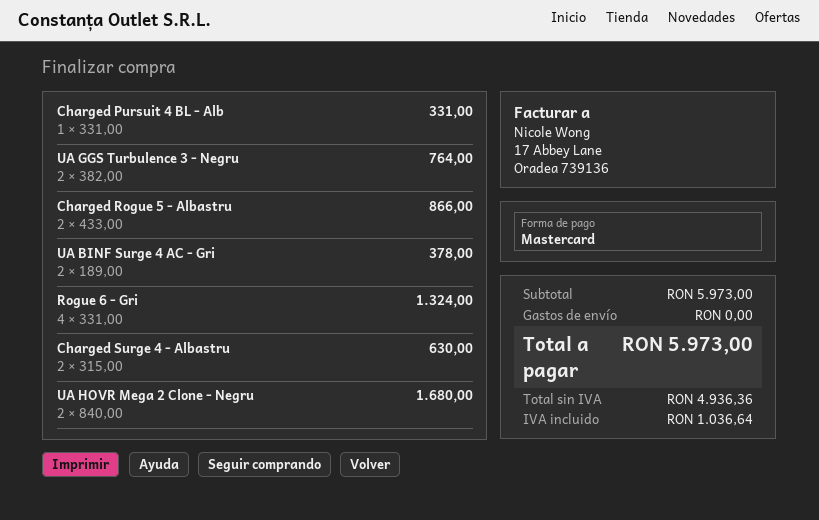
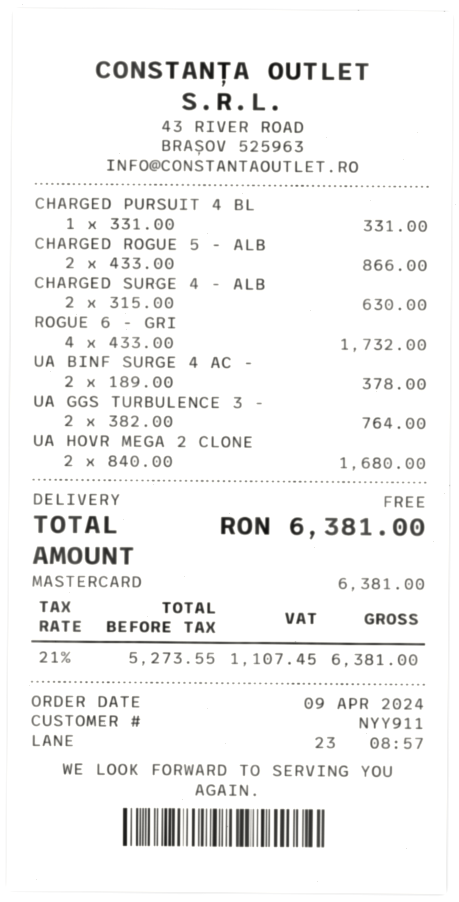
Rogue 6 - Gri: 4 x 331.00 = 1324.00 -> 4 x 433.00 = 1732.00
net: 4936.36 -> 5273.55
tax: 1036.64 -> 1107.45
total: 5973.00 -> 6381.00

